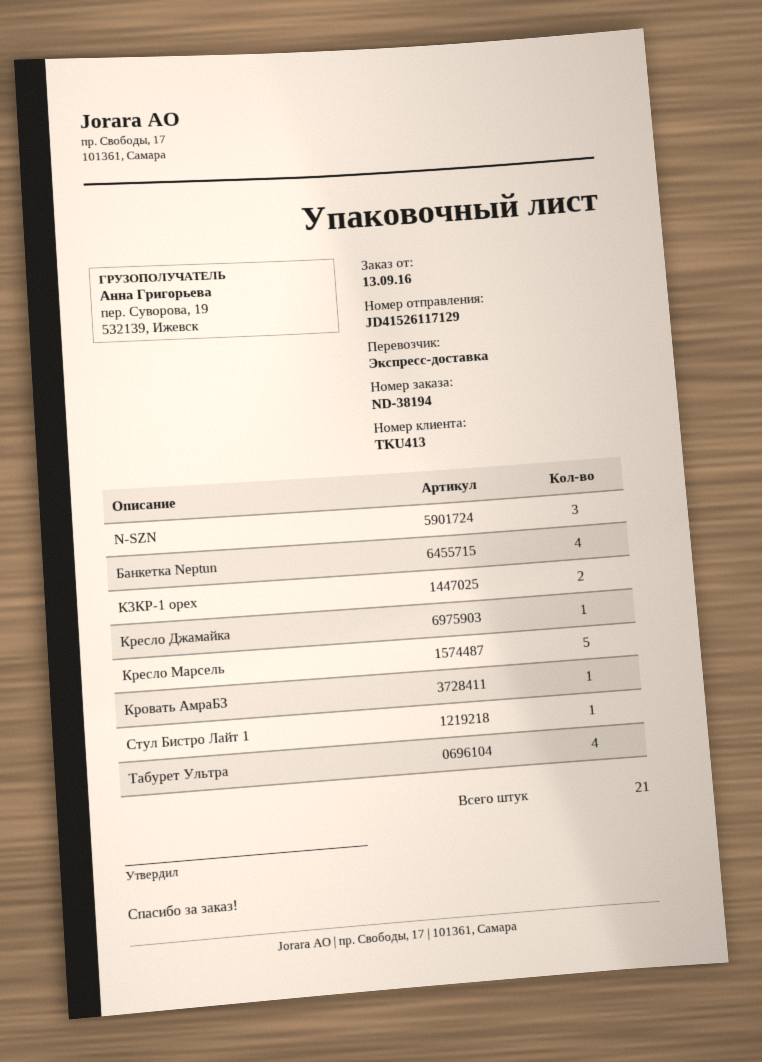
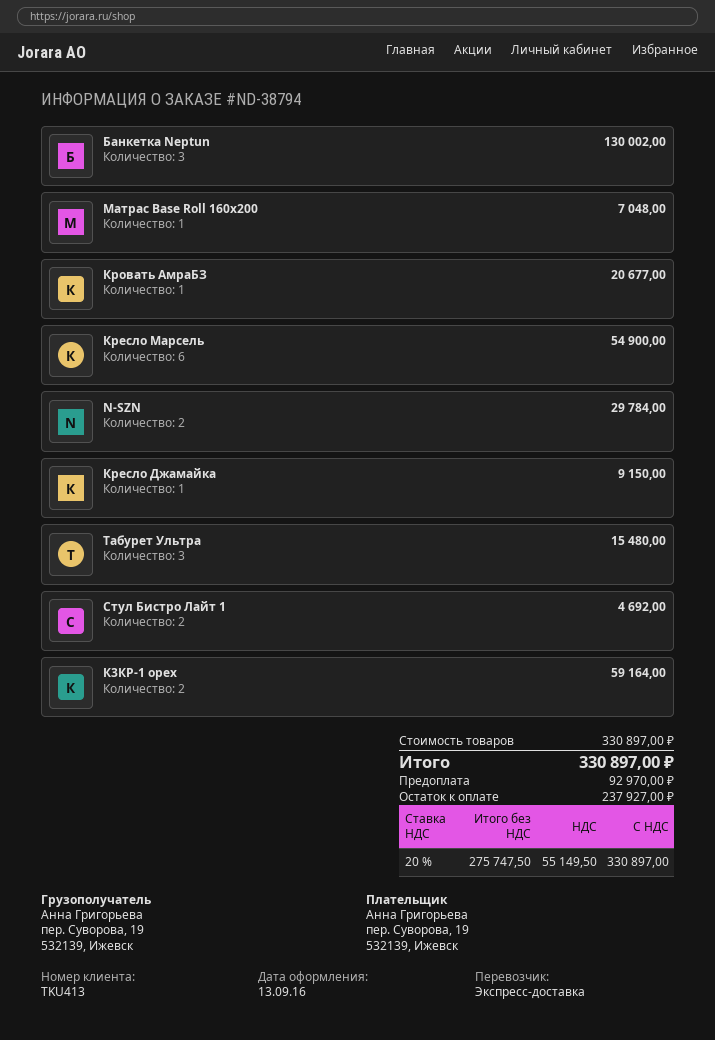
order number: ND-38194 -> ND-38794
N-SZN: 3 -> 2
Банкетка Neptun: 4 -> 3
Кресло Марсель: 5 -> 6
Стул Бистро Лайт 1: 1 -> 2
Табурет Ультра: 4 -> 3
Матрас Base Roll 160х200: none -> 1

